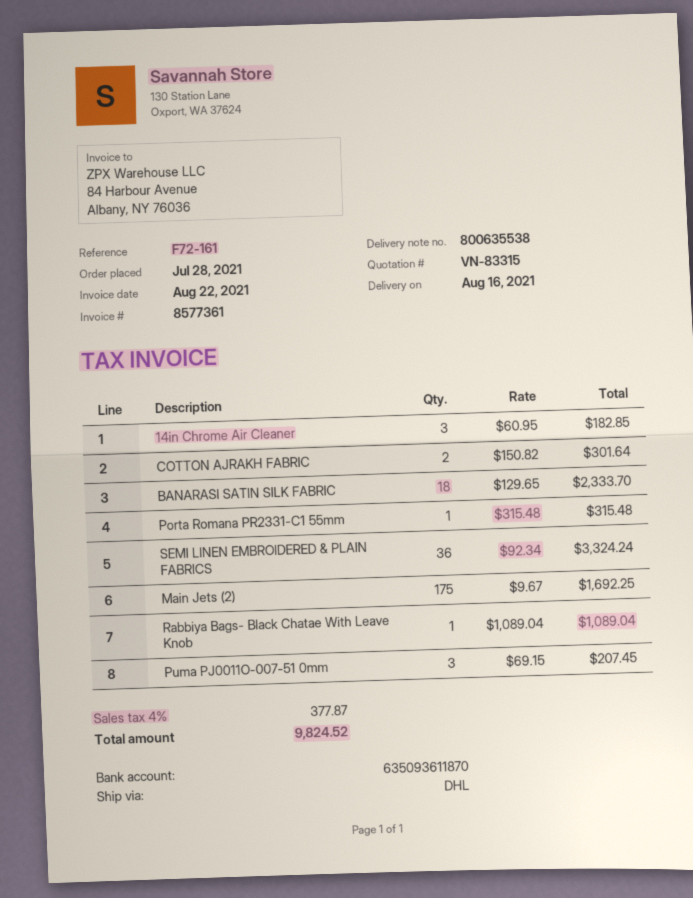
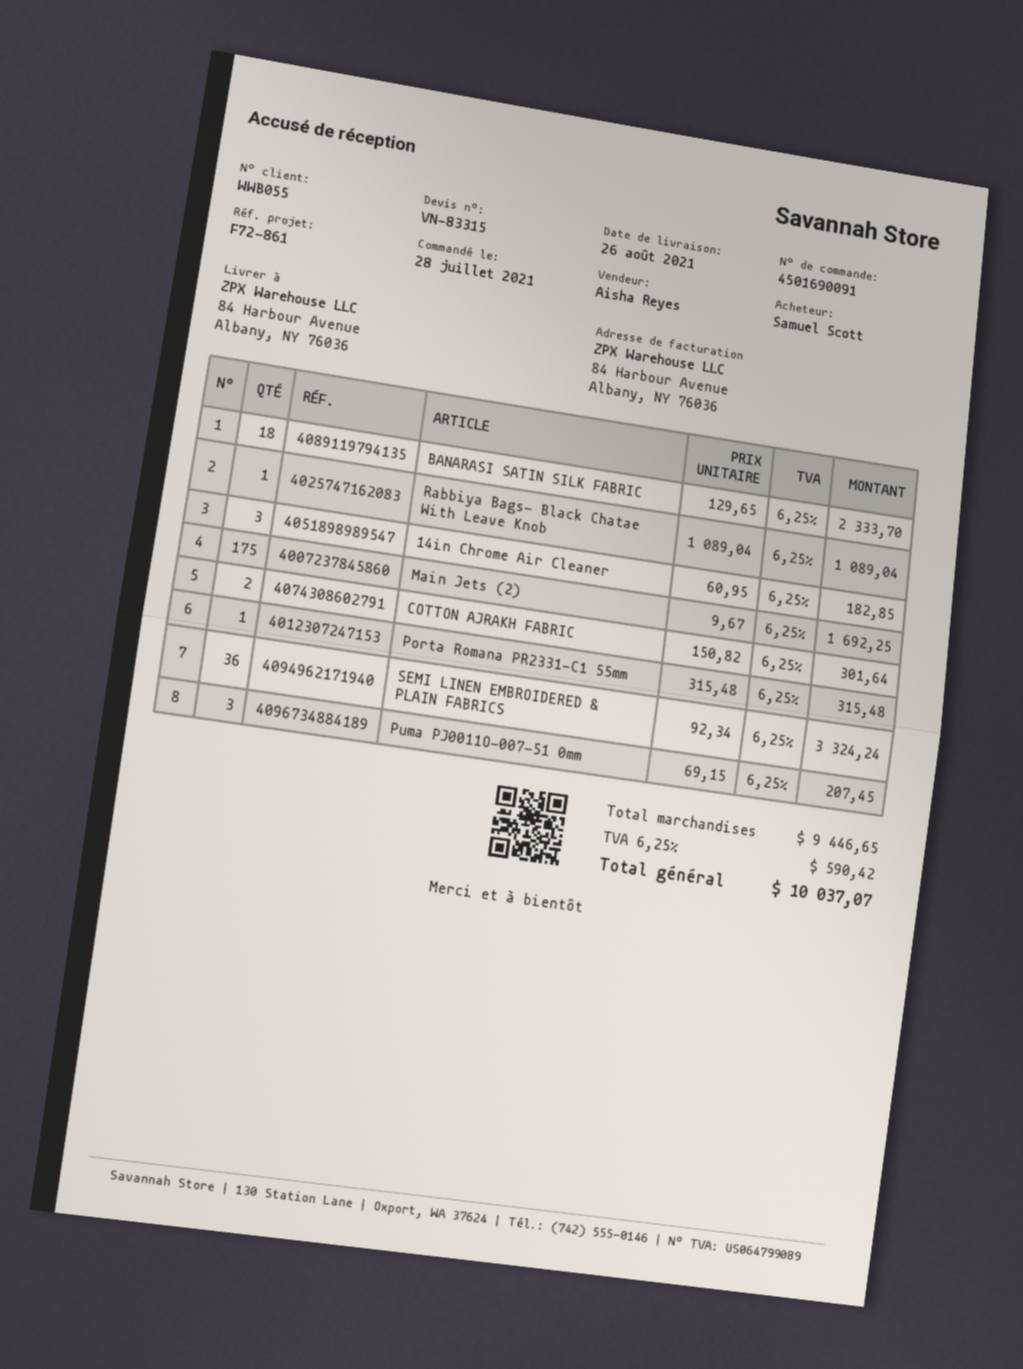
delivery date: 2021-08-16 -> 2021-08-26
reference: F72-161 -> F72-861
tax: 4% = 377.87 -> 6.25% = 590.42
total: 9824.52 -> 10037.07

